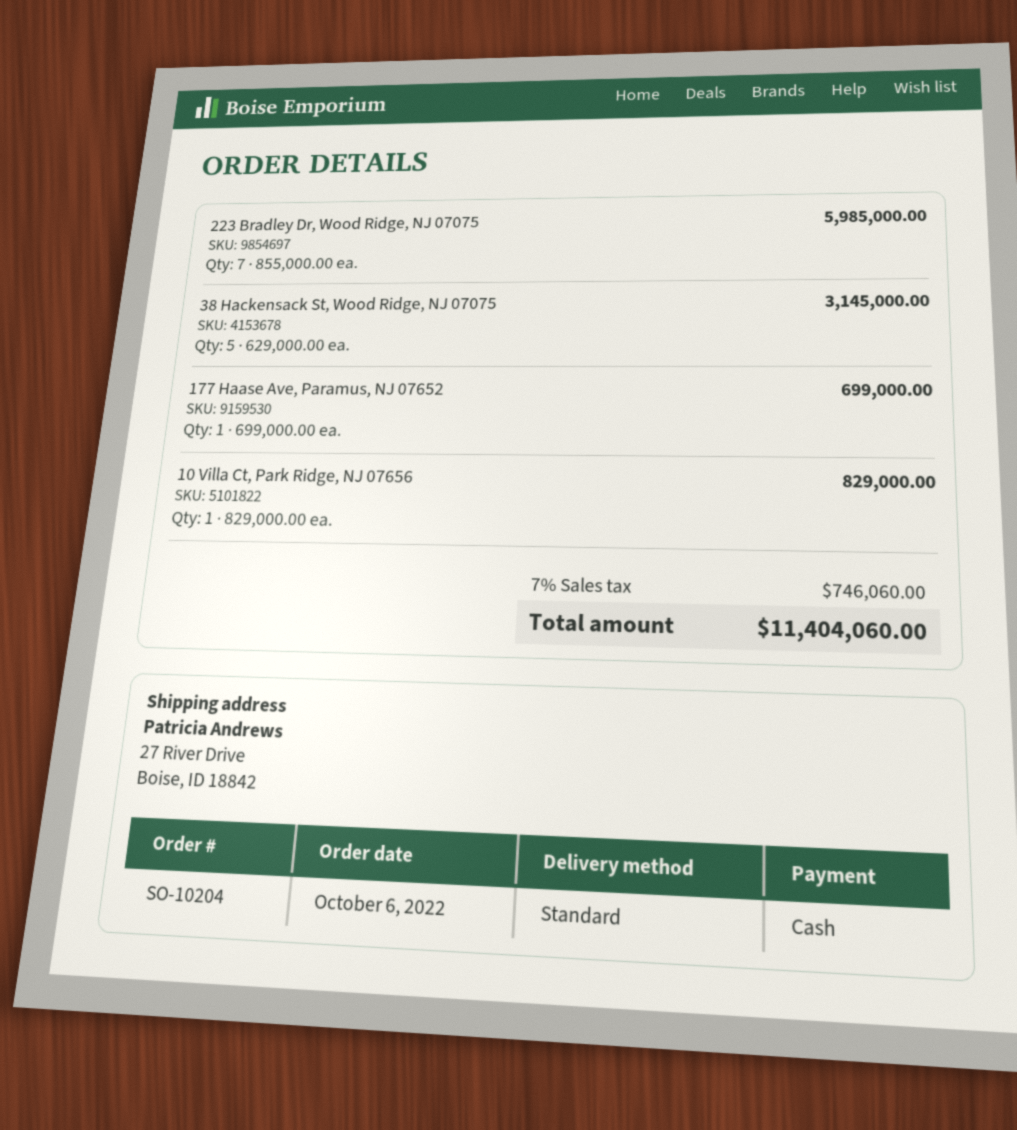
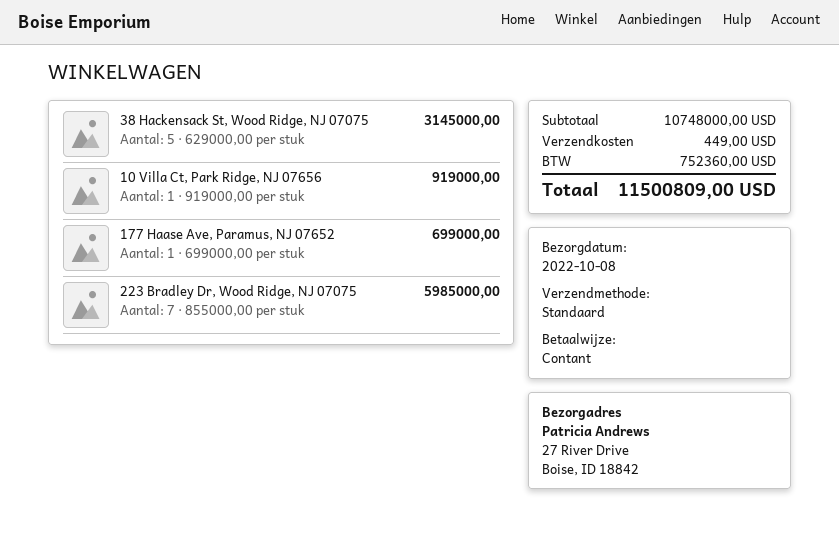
10 Villa Ct, Park Ridge, NJ 07656: 1 x 829000.00 = 829000.00 -> 1 x 919000.00 = 919000.00
shipping: none -> 449.00
tax: 746060.00 -> 752360.00
total: 11404060.00 -> 11500809.00

